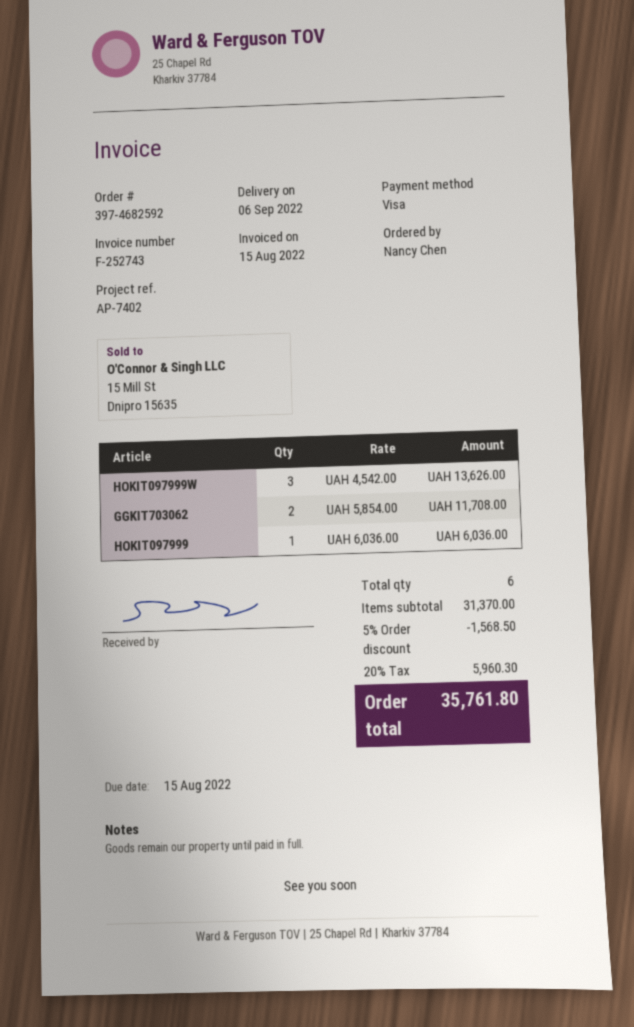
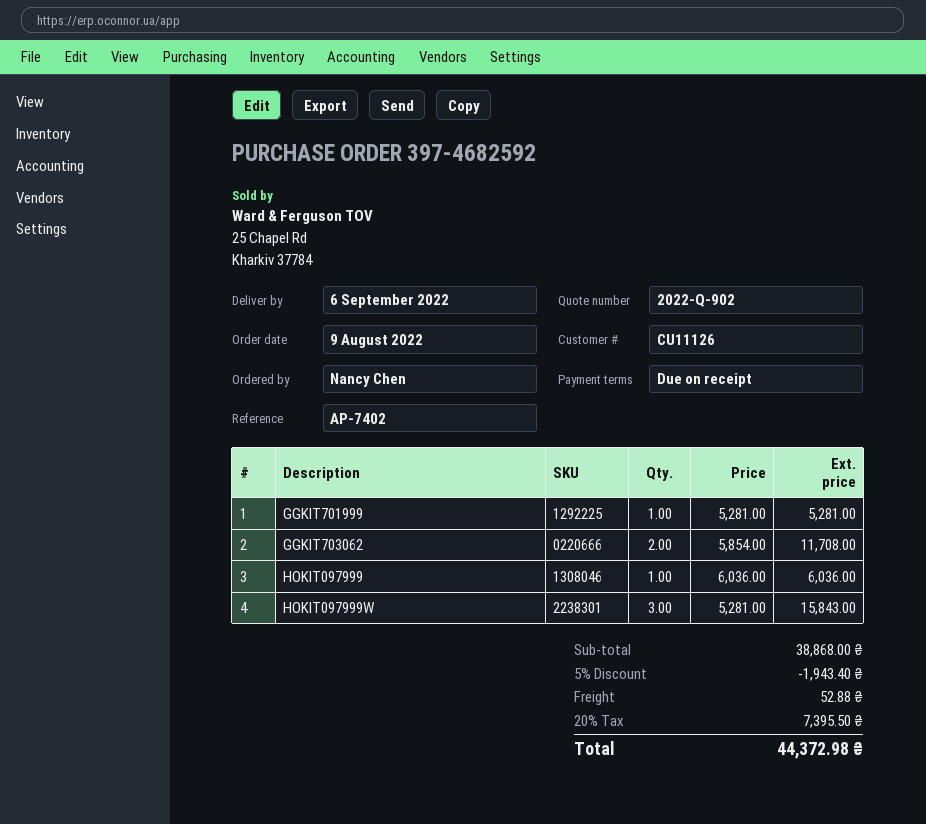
HOKIT097999W: 3 x 4542.00 = 13626.00 -> 3 x 5281.00 = 15843.00
GGKIT701999: none -> 1 x 5281.00 = 5281.00
subtotal: 31370.00 -> 38868.00
discount: 5% = 1568.50 -> 5% = 1943.40
shipping: none -> 52.88
tax: 20% = 5960.30 -> 20% = 7395.50
total: 35761.80 -> 44372.98

